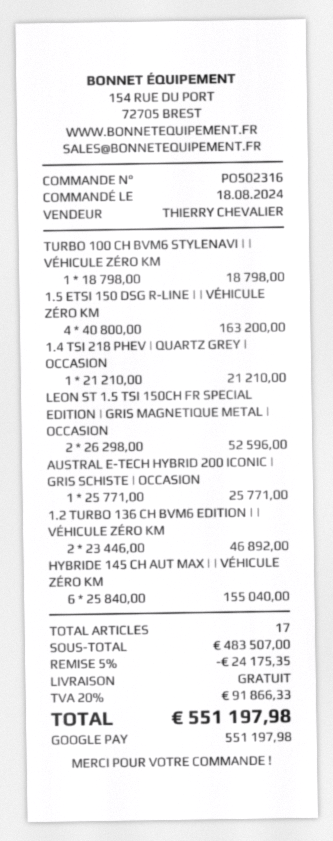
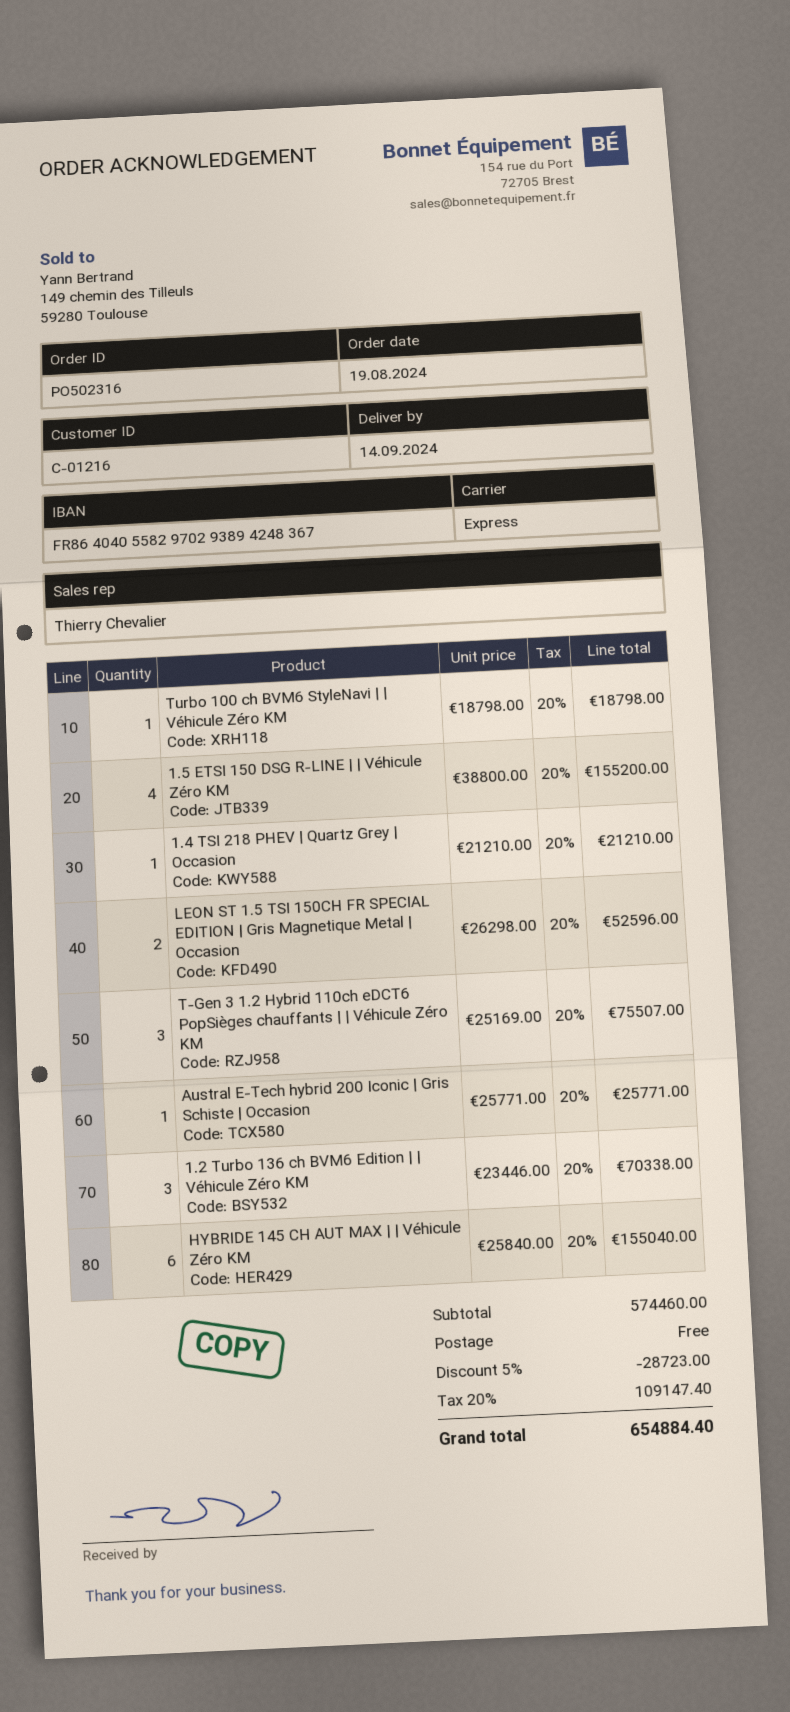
order date: 2024-08-18 -> 2024-08-19
1.5 ETSI 150 DSG R-LINE | | VÉHICULE ZÉRO KM: 4 x 40800.00 = 163200.00 -> 4 x 38800.00 = 155200.00
1.2 TURBO 136 CH BVM6 EDITION | | VÉHICULE ZÉRO KM: 2 x 23446.00 = 46892.00 -> 3 x 23446.00 = 70338.00
T-Gen 3 1.2 Hybrid 110ch eDCT6 PopSièges chauffants | | Véhicule Zéro KM: none -> 3 x 25169.00 = 75507.00
subtotal: 483507.00 -> 574460.00
discount: 5% = 24175.35 -> 5% = 28723.00
tax: 20% = 91866.33 -> 20% = 109147.40
total: 551197.98 -> 654884.40

